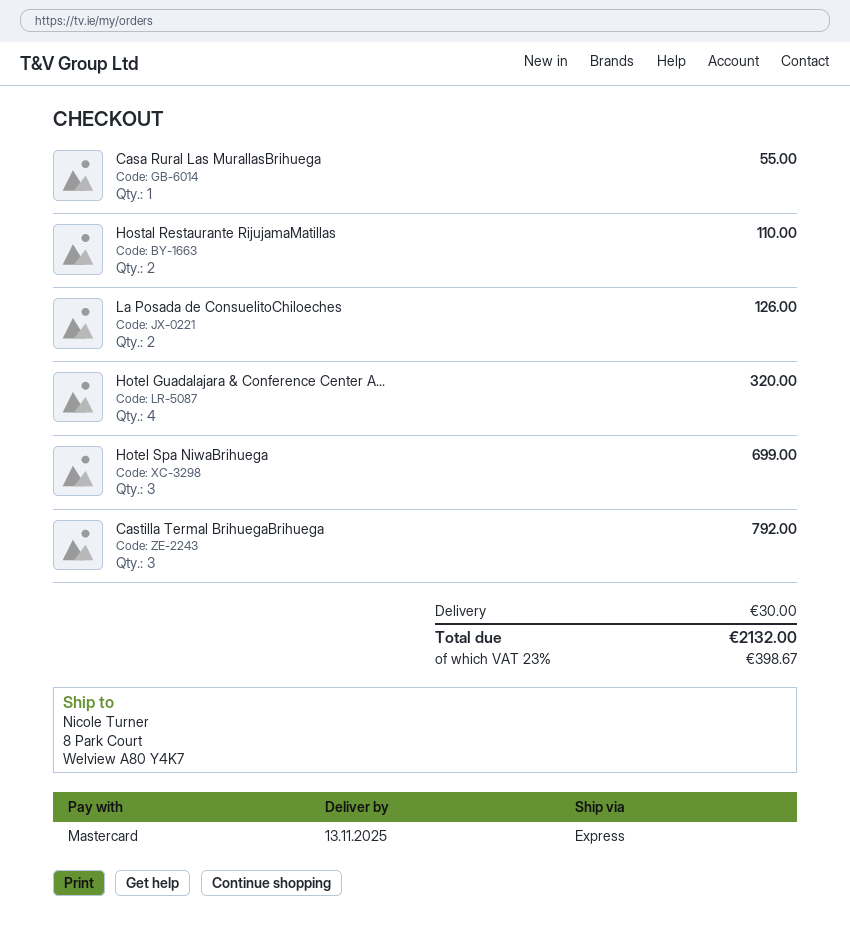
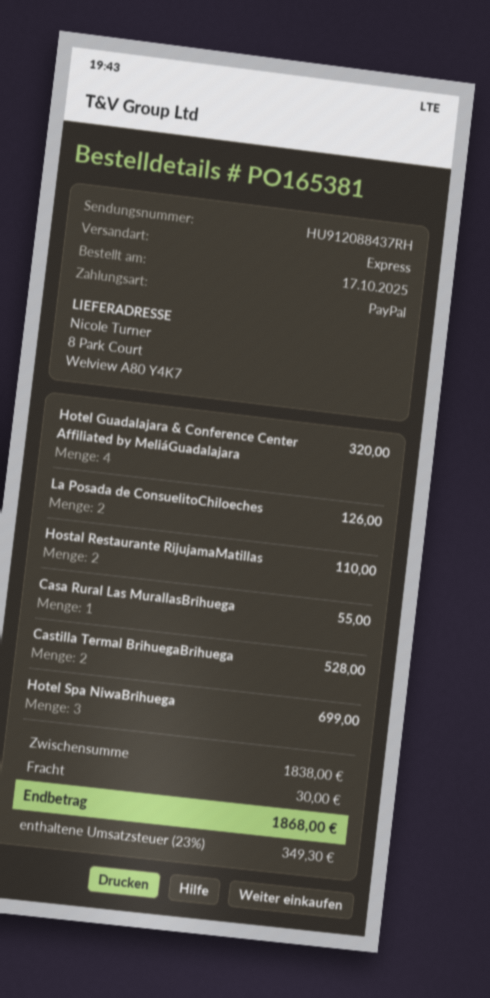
payment method: Mastercard -> PayPal
Castilla Termal BrihuegaBrihuega: 3 for 792.00 -> 2 for 528.00
tax: 23% = 398.67 -> 23% = 349.30
total: 2132.00 -> 1868.00

